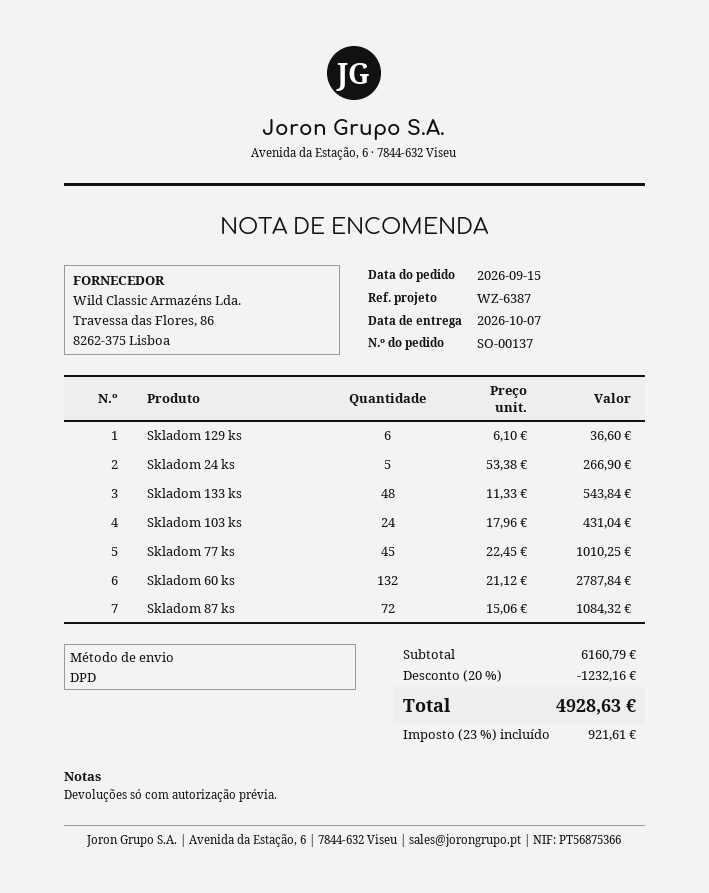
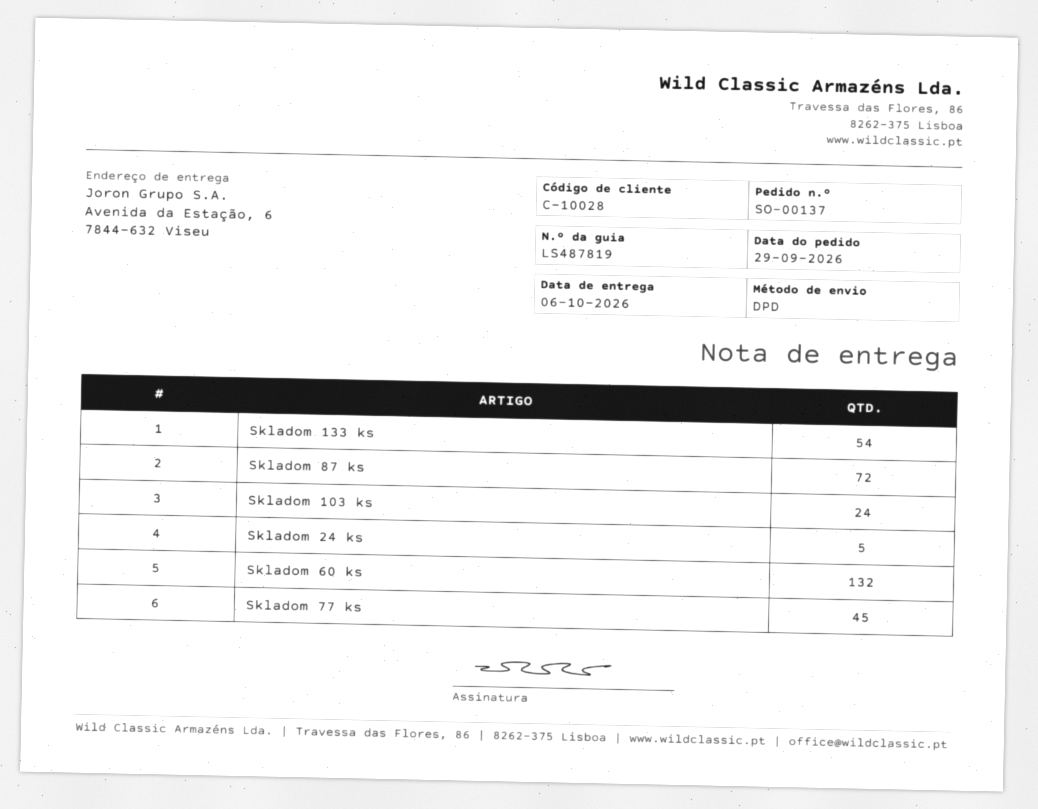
order date: 2026-09-15 -> 2026-09-29
delivery date: 2026-10-07 -> 2026-10-06
Skladom 129 ks: 6 -> none
Skladom 133 ks: 48 -> 54

